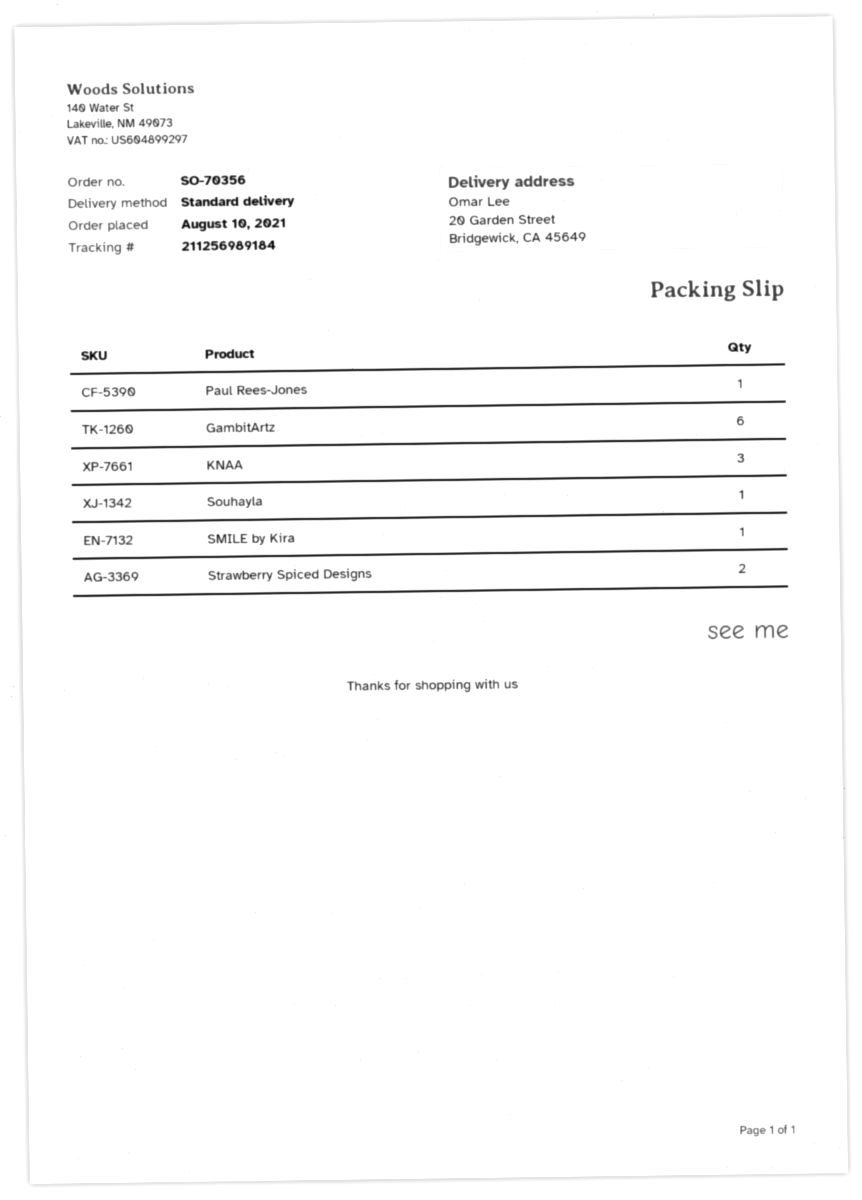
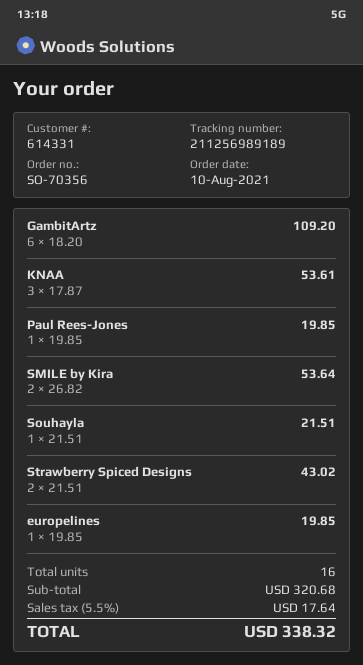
tracking number: 211256989184 -> 211256989189
SMILE by Kira: 1 -> 2
europelines: none -> 1

